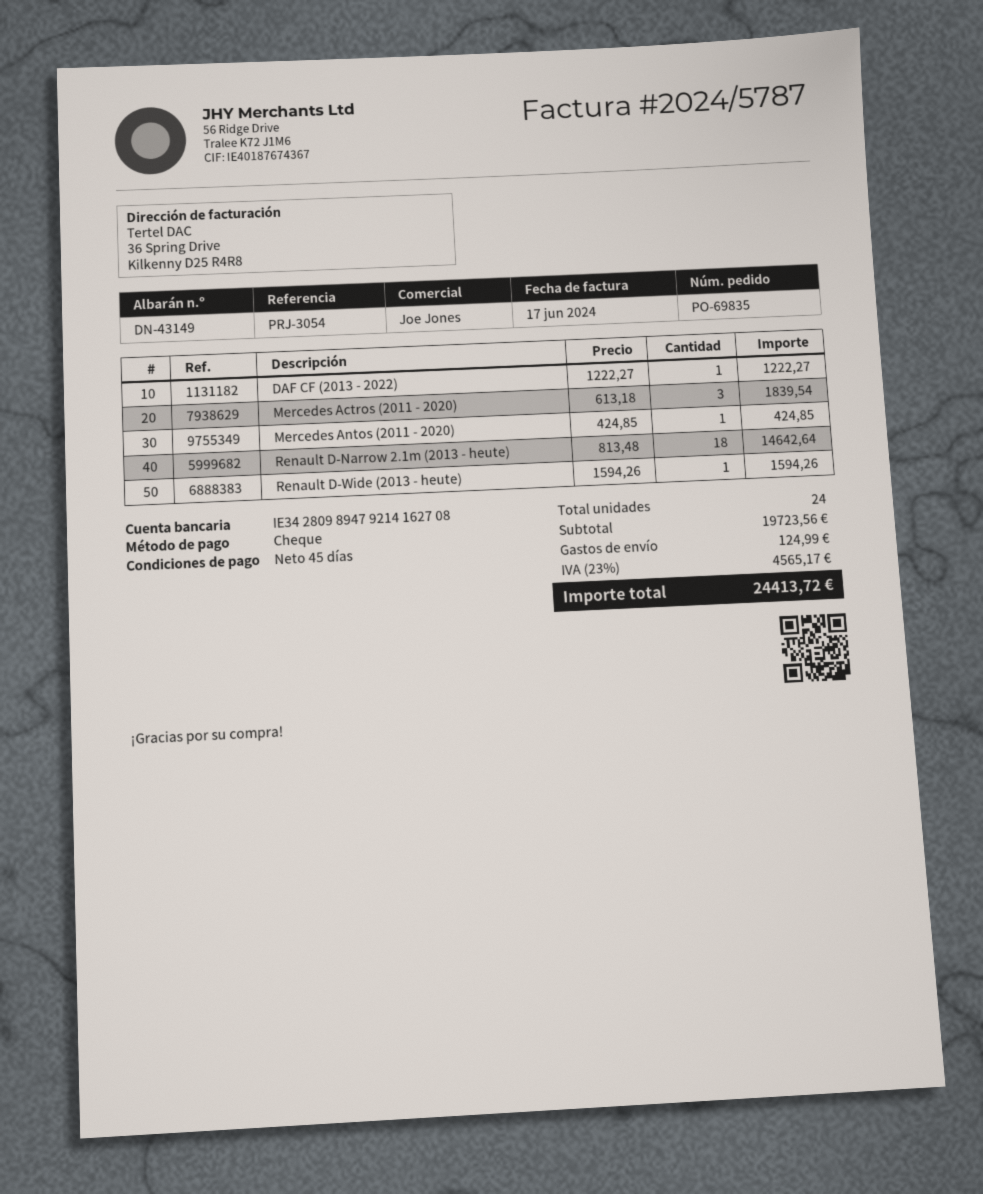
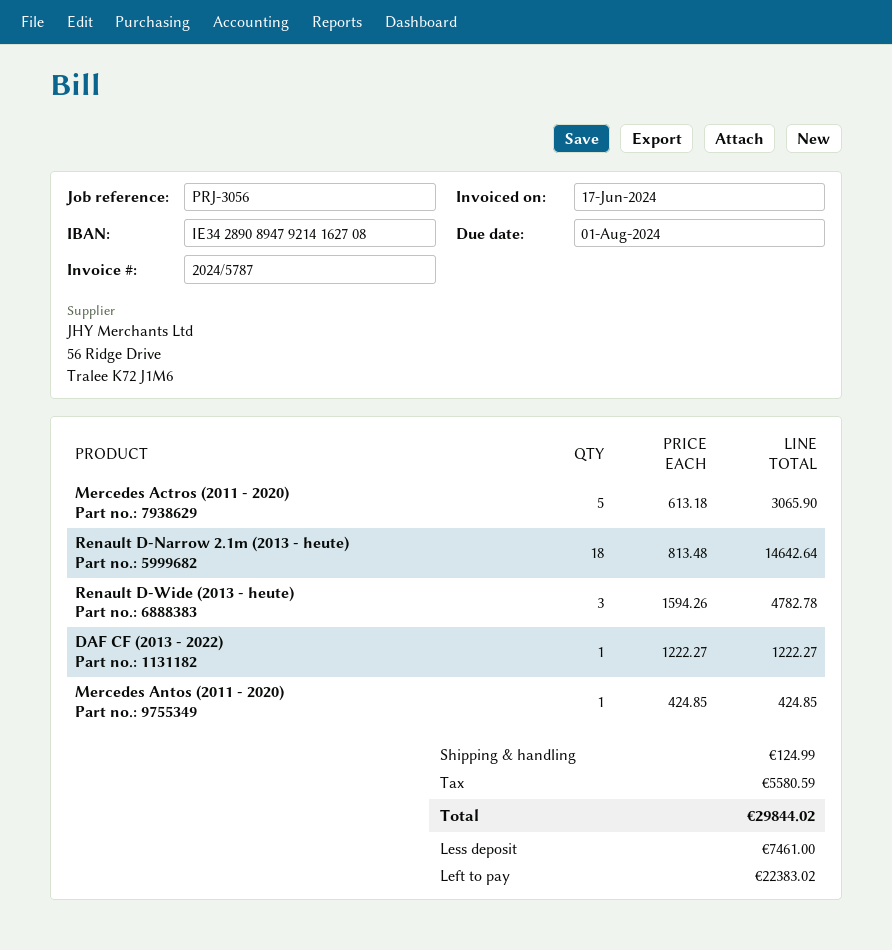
reference: PRJ-3054 -> PRJ-3056
bank account: IE34280989479214162708 -> IE34289089479214162708
Mercedes Actros (2011 - 2020): 3 x 613.18 = 1839.54 -> 5 x 613.18 = 3065.90
Renault D-Wide (2013 - heute): 1 x 1594.26 = 1594.26 -> 3 x 1594.26 = 4782.78
tax: 4565.17 -> 5580.59
total: 24413.72 -> 29844.02

